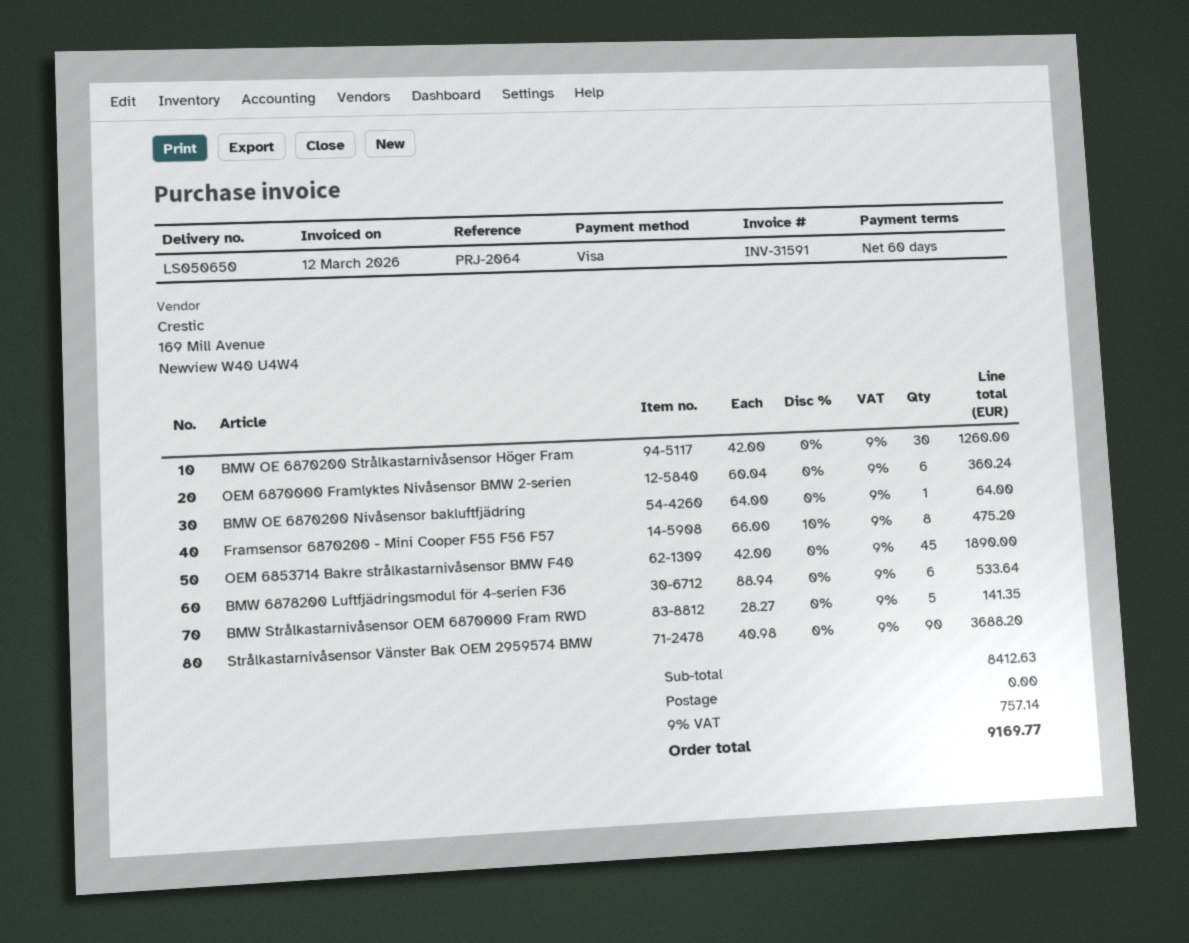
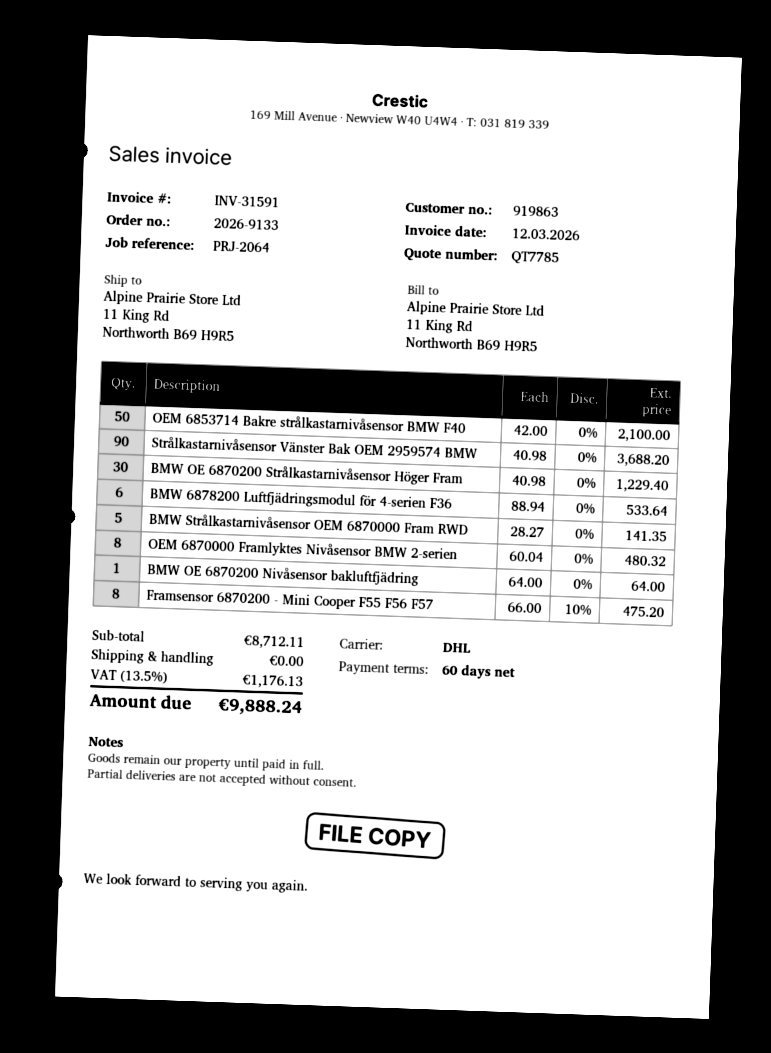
BMW OE 6870200 Strålkastarnivåsensor Höger Fram: 30 x 42.00 = 1260.00 -> 30 x 40.98 = 1229.40
OEM 6870000 Framlyktes Nivåsensor BMW 2-serien: 6 x 60.04 = 360.24 -> 8 x 60.04 = 480.32
OEM 6853714 Bakre strålkastarnivåsensor BMW F40: 45 x 42.00 = 1890.00 -> 50 x 42.00 = 2100.00
subtotal: 8412.63 -> 8712.11
tax: 9% = 757.14 -> 13.5% = 1176.13
total: 9169.77 -> 9888.24

